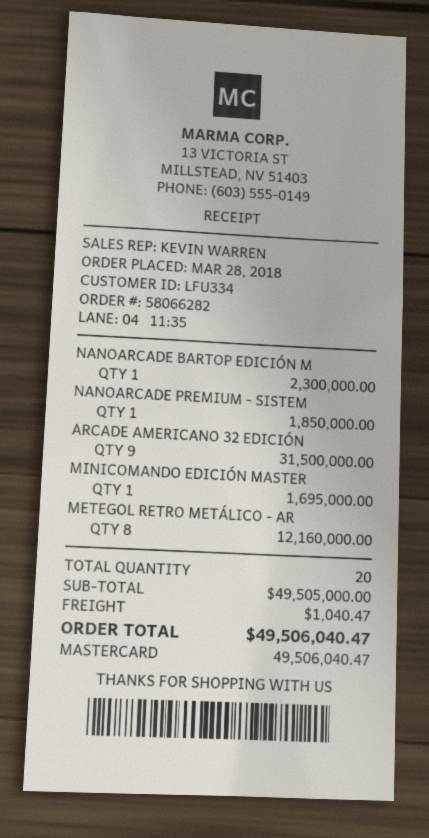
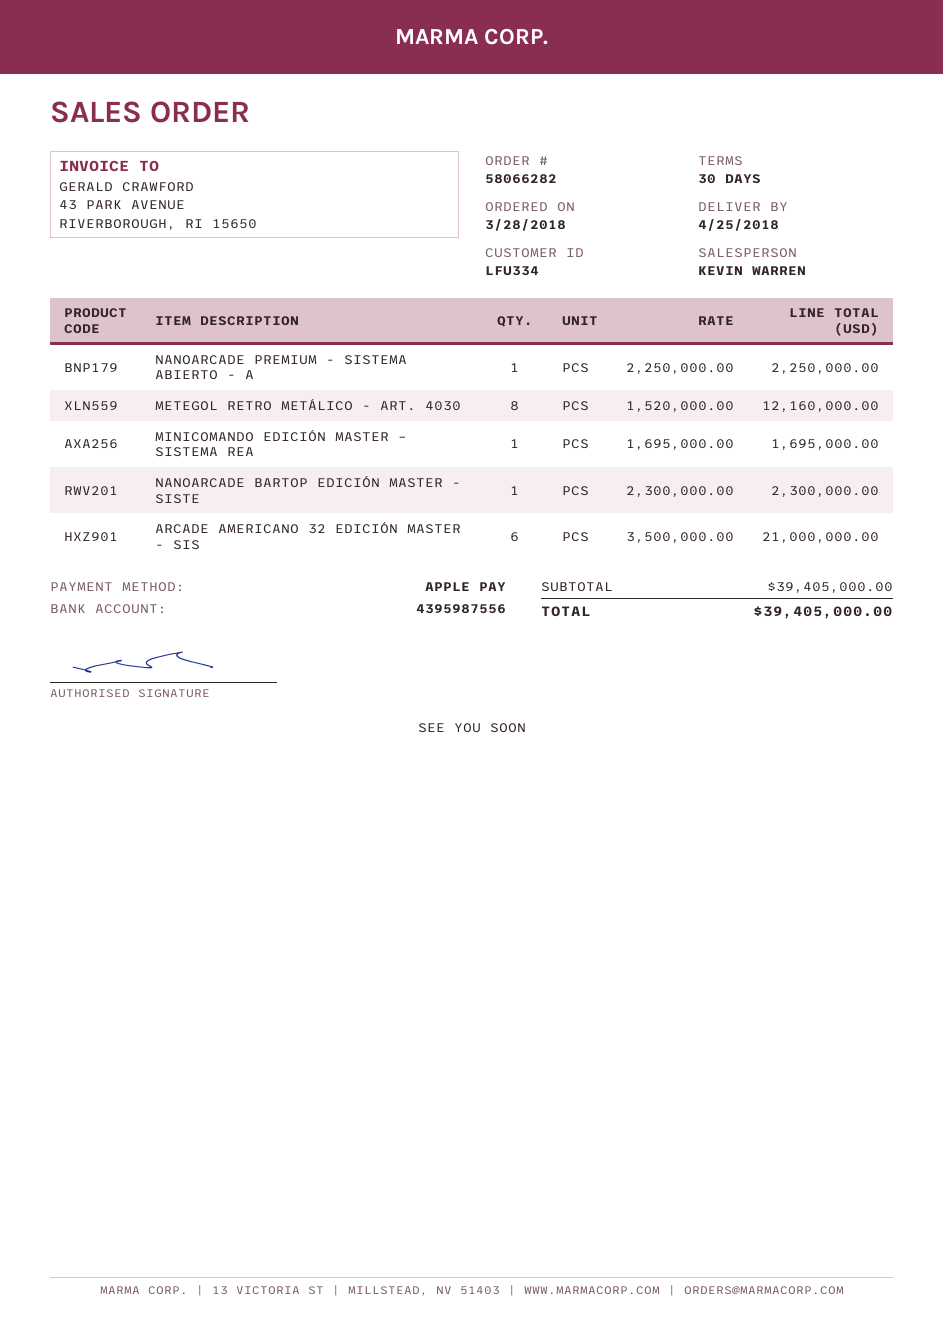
payment method: Mastercard -> Apple Pay
NANOARCADE PREMIUM - SISTEM: 1 for 1850000.00 -> 1 for 2250000.00
ARCADE AMERICANO 32 EDICIÓN: 9 for 31500000.00 -> 6 for 21000000.00
subtotal: 49505000.00 -> 39405000.00
shipping: 1040.47 -> none
total: 49506040.47 -> 39405000.00

